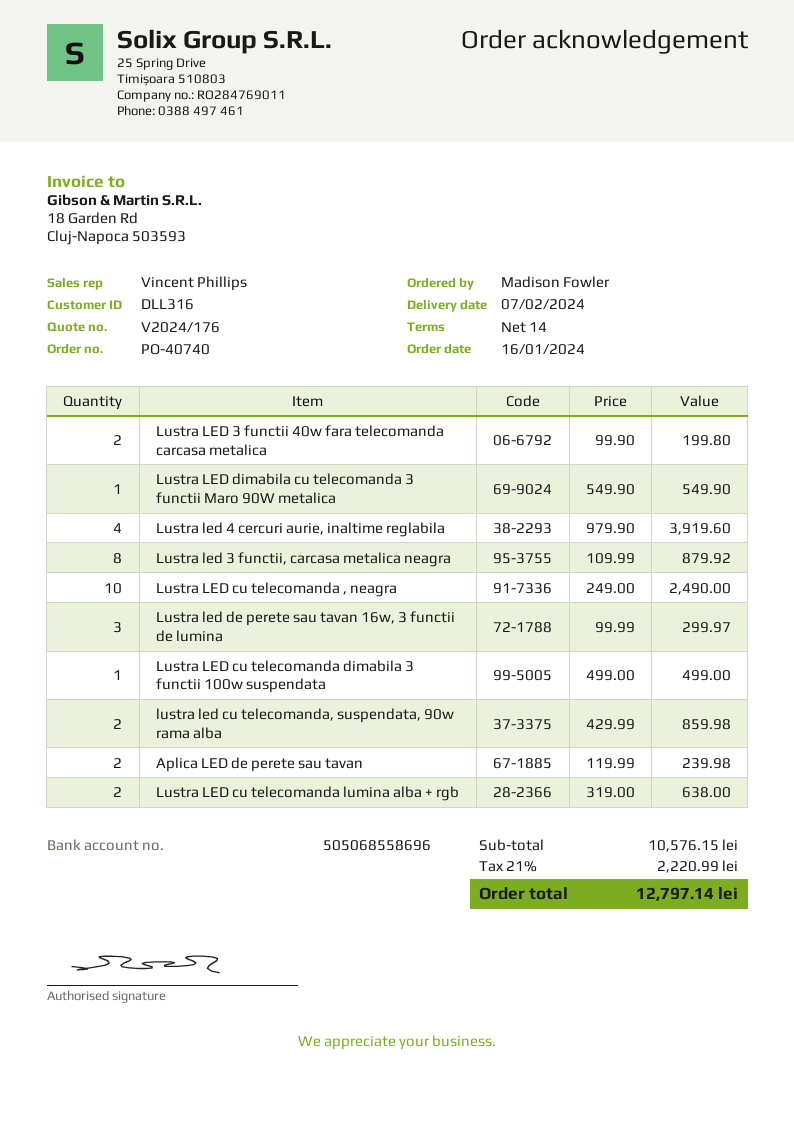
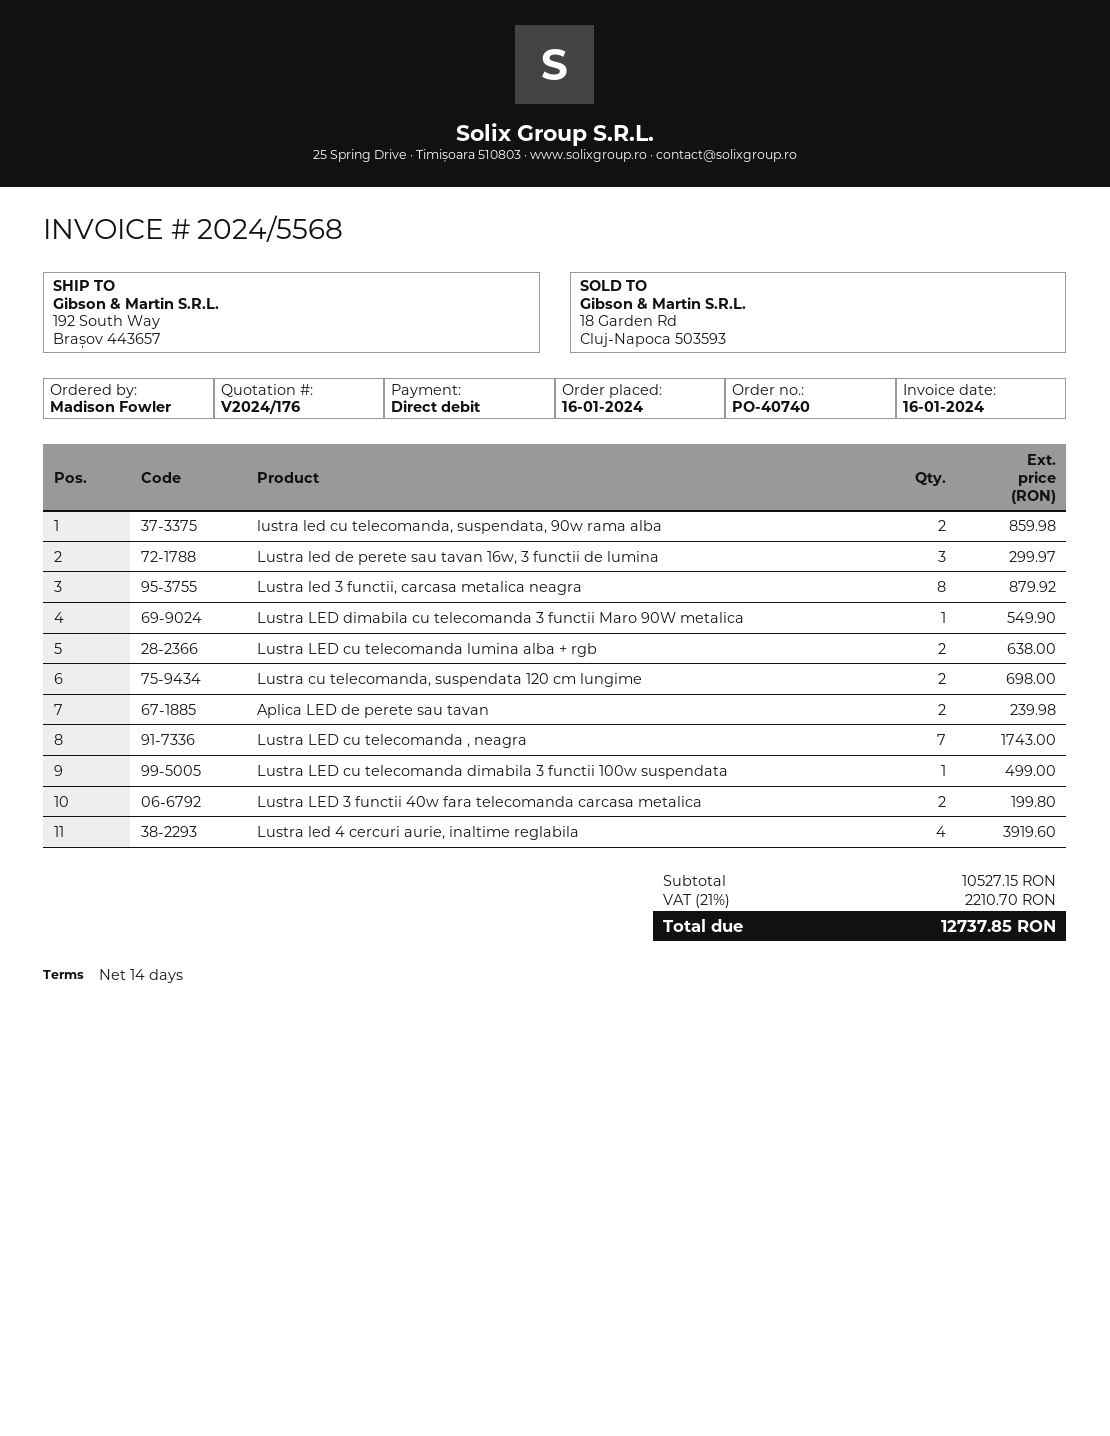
Lustra LED cu telecomanda , neagra: 10 for 2490.00 -> 7 for 1743.00
Lustra cu telecomanda, suspendata 120 cm lungime: none -> 2 for 698.00
subtotal: 10576.15 -> 10527.15
tax: 21% = 2220.99 -> 21% = 2210.70
total: 12797.14 -> 12737.85

